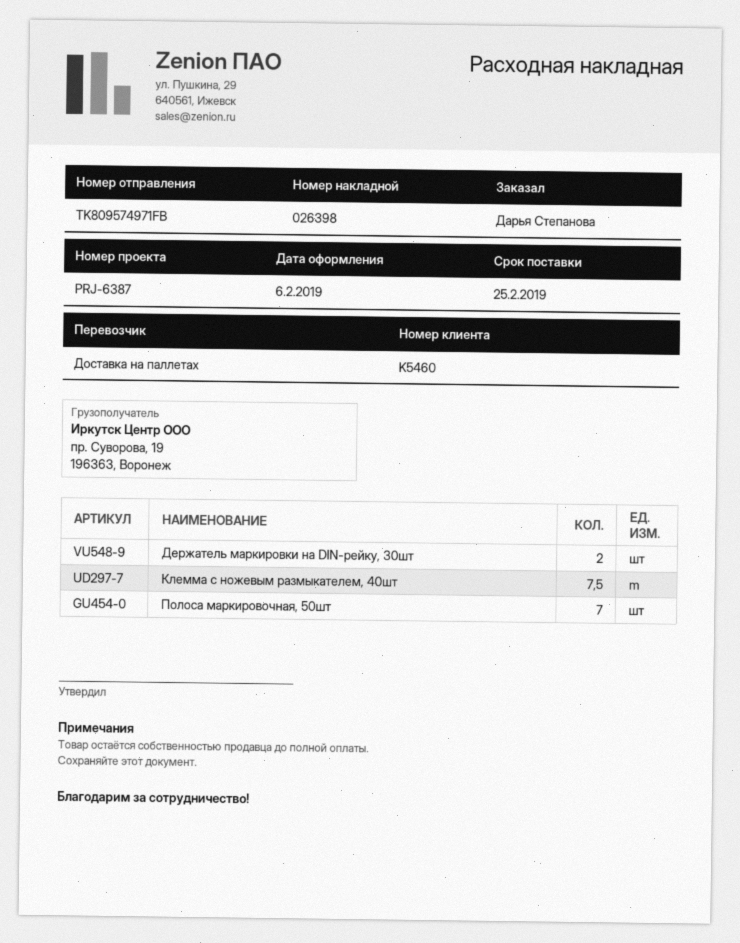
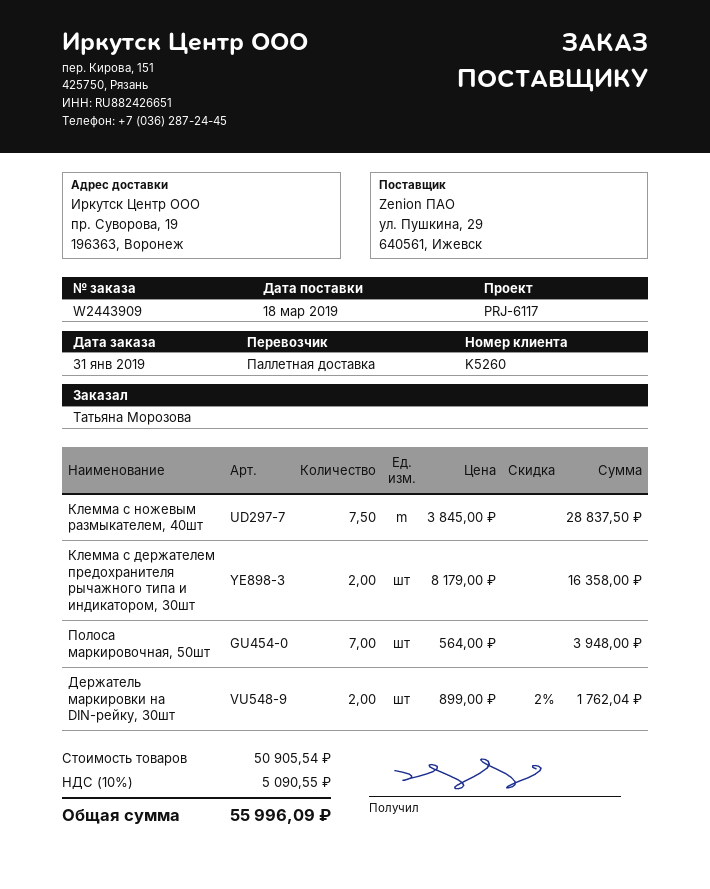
order date: 2019-02-06 -> 2019-01-31
delivery date: 2019-02-25 -> 2019-03-18
customer number: K5460 -> K5260
reference: PRJ-6387 -> PRJ-6117
ordered by: Дарья Степанова -> Татьяна Морозова
Клемма с держателем предохранителя рычажного типа и индикатором, 30шт: none -> 2

